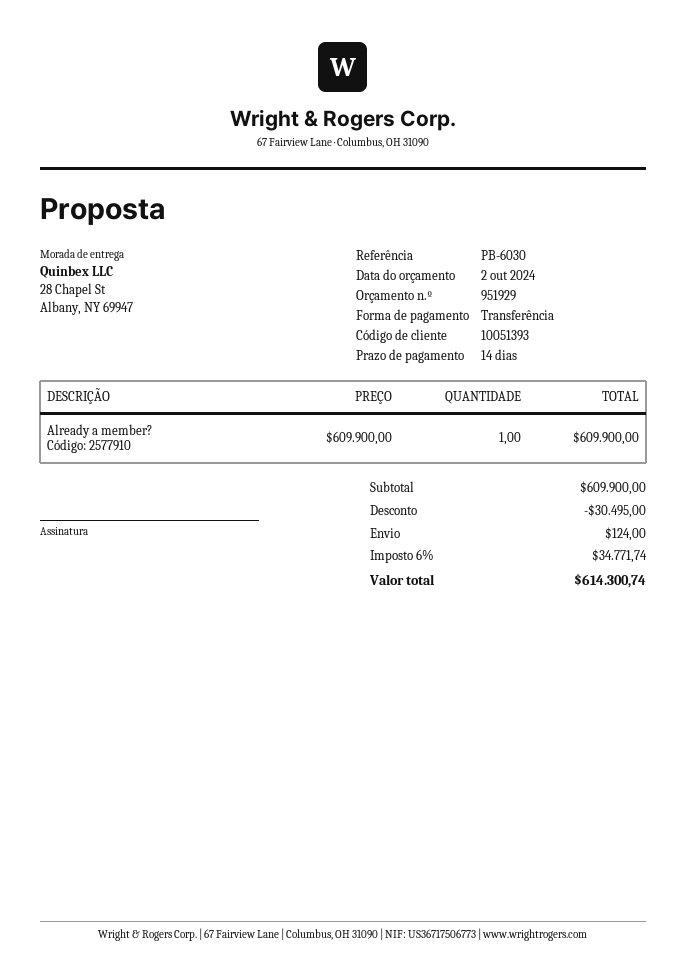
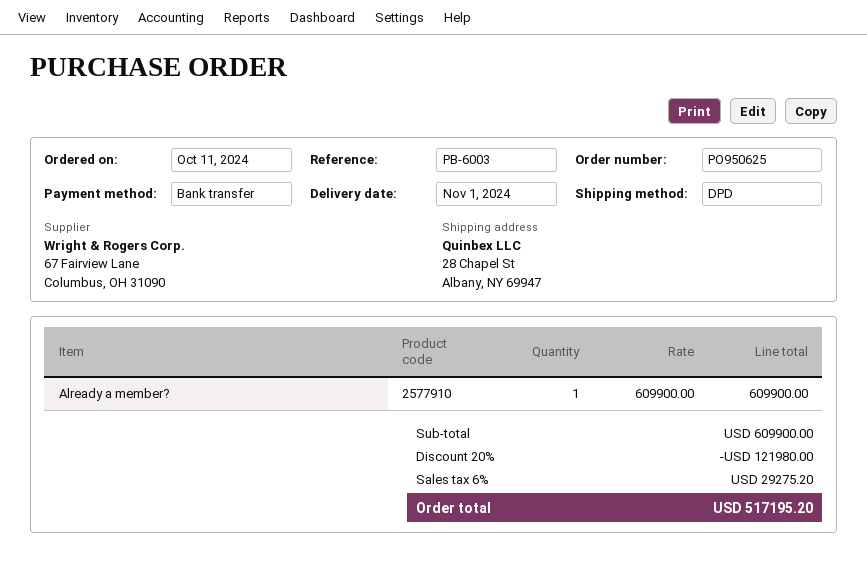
reference: PB-6030 -> PB-6003
discount: 30495.00 -> 121980.00
shipping: 124.00 -> none
tax: 6% = 34771.74 -> 6% = 29275.20
total: 614300.74 -> 517195.20

